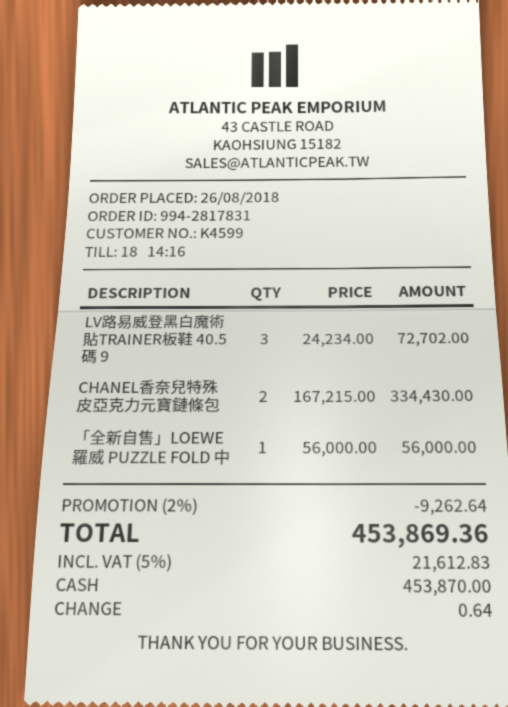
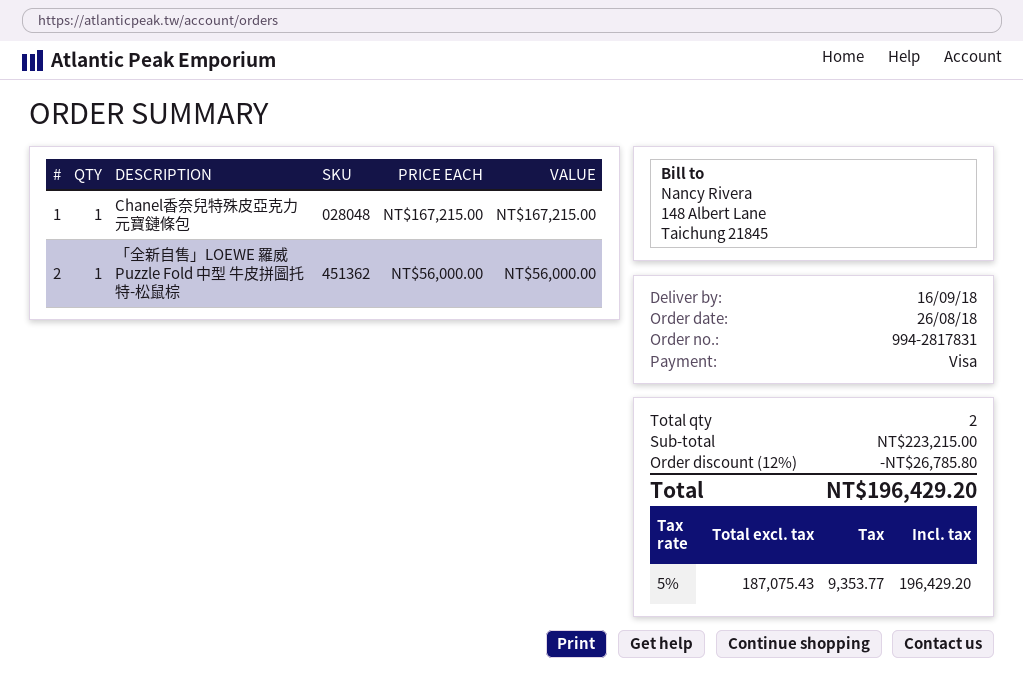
payment method: cash -> Visa
LV路易威登黑白魔術貼TRAINER板鞋 40.5碼 9: 3 x 24234.00 = 72702.00 -> none
CHANEL香奈兒特殊皮亞克力元寶鏈條包: 2 x 167215.00 = 334430.00 -> 1 x 167215.00 = 167215.00
discount: 2% = 9262.64 -> 12% = 26785.80
tax: 5% = 21612.83 -> 5% = 9353.77
total: 453869.36 -> 196429.20

